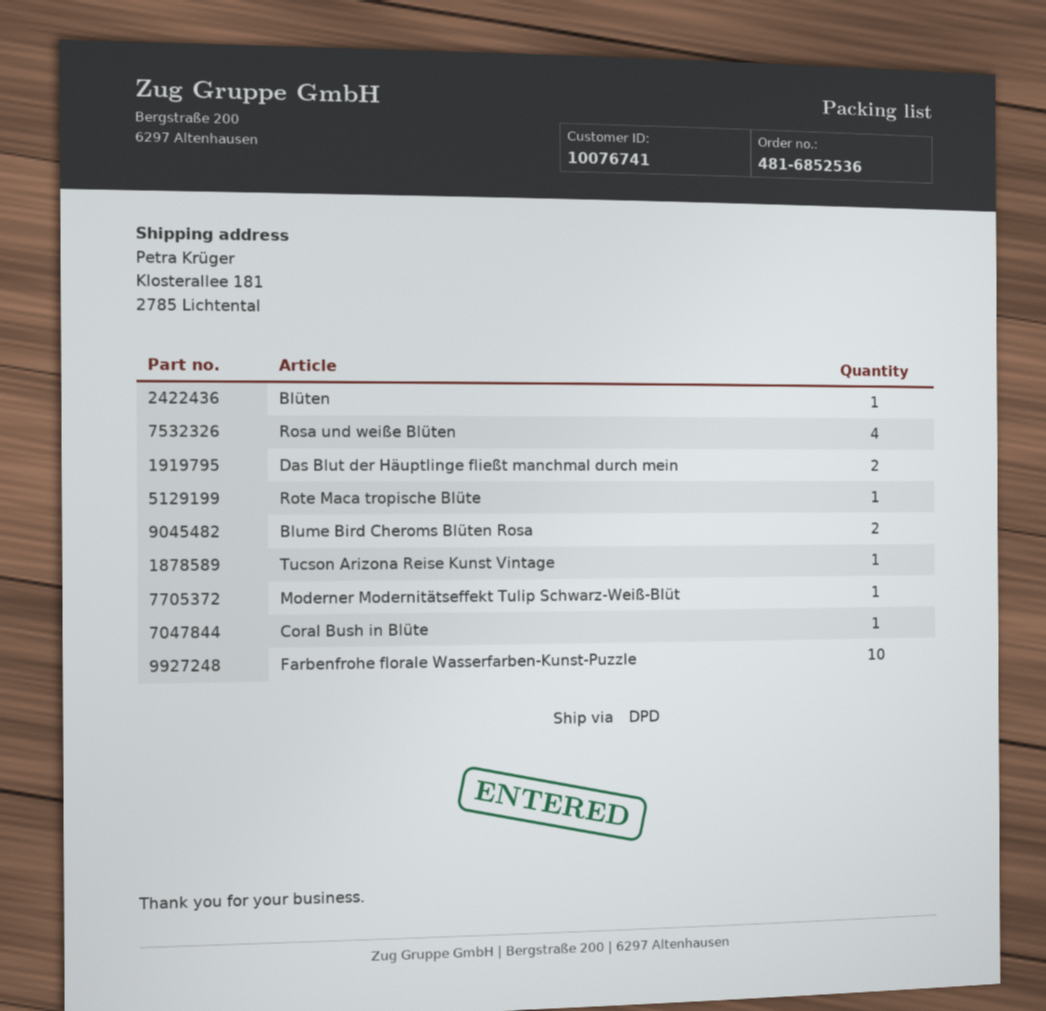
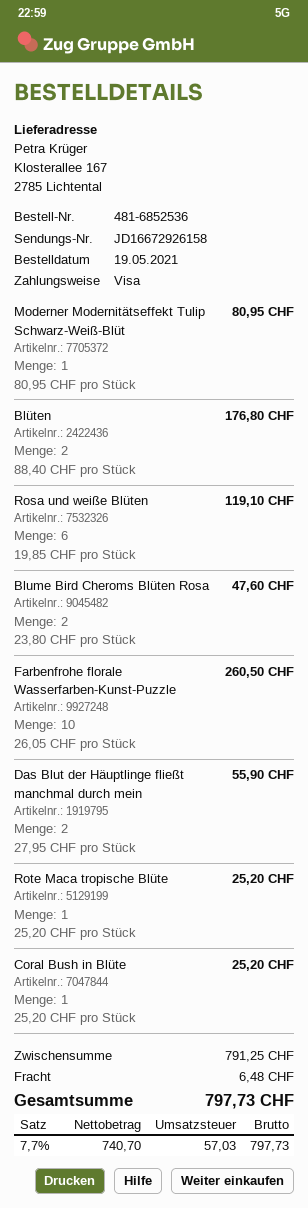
ship to: Klosterallee 181, 2785 Lichtental -> Klosterallee 167, 2785 Lichtental
Blüten: 1 -> 2
Rosa und weiße Blüten: 4 -> 6
Tucson Arizona Reise Kunst Vintage: 1 -> none

